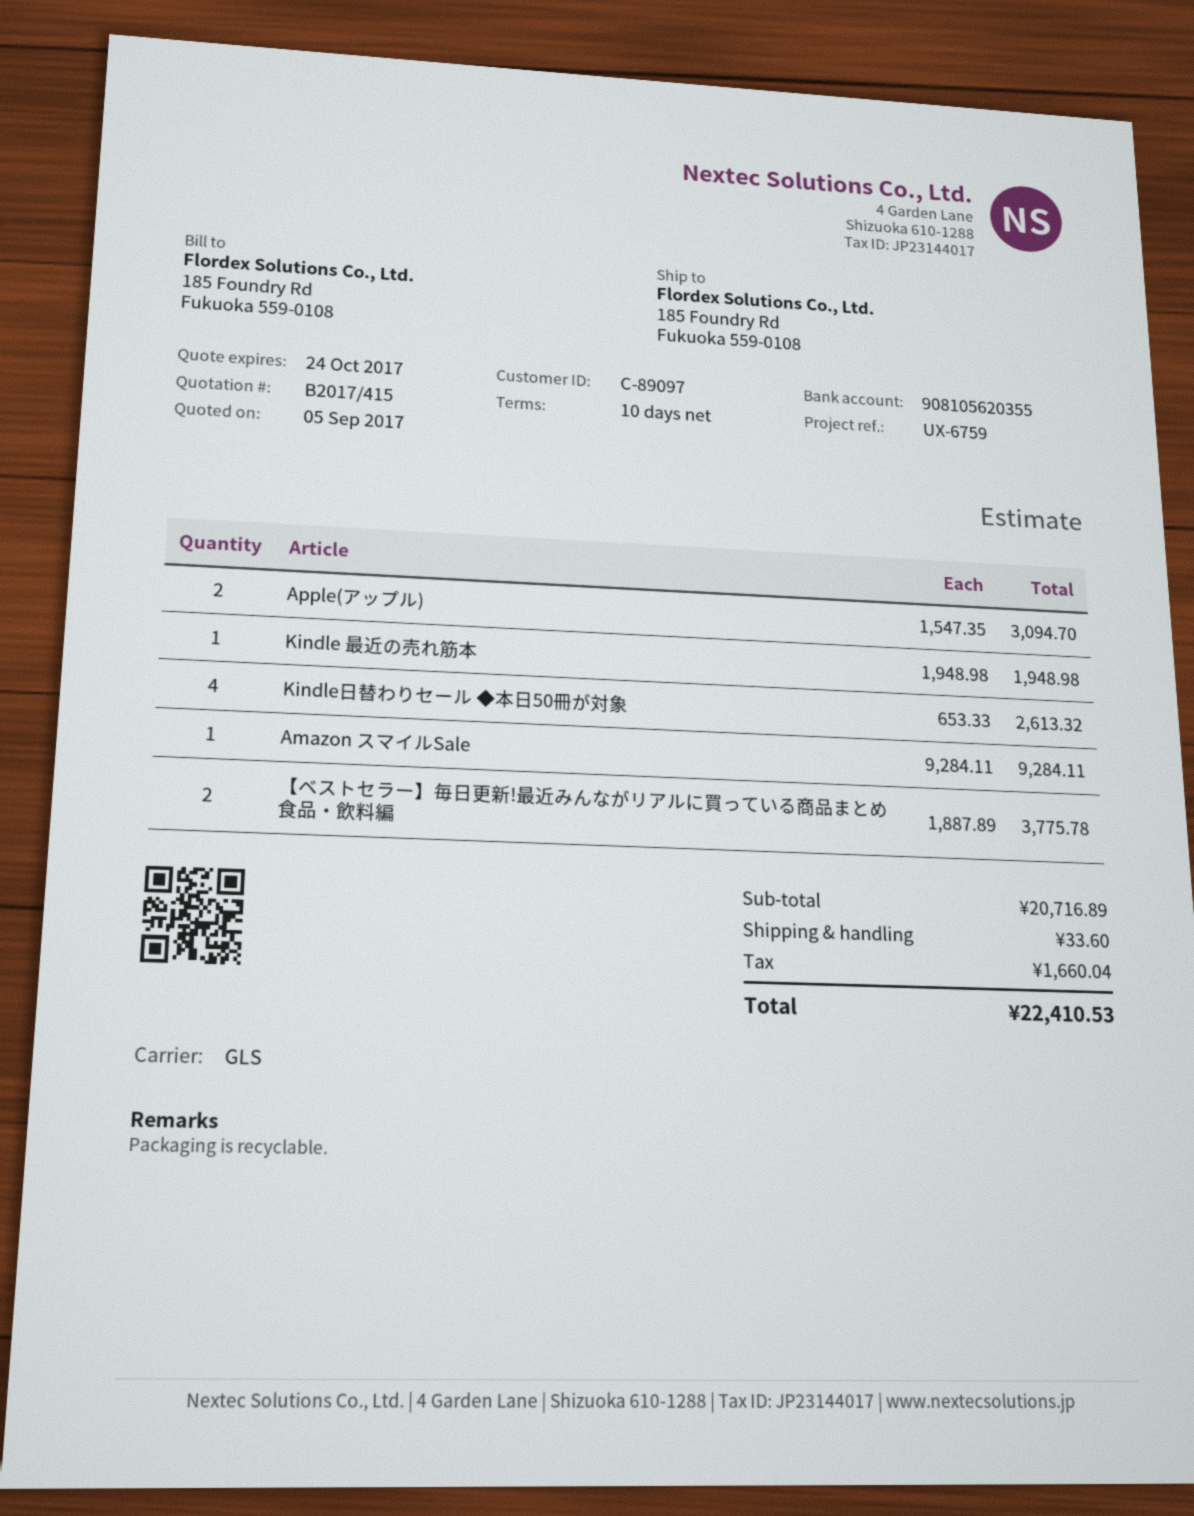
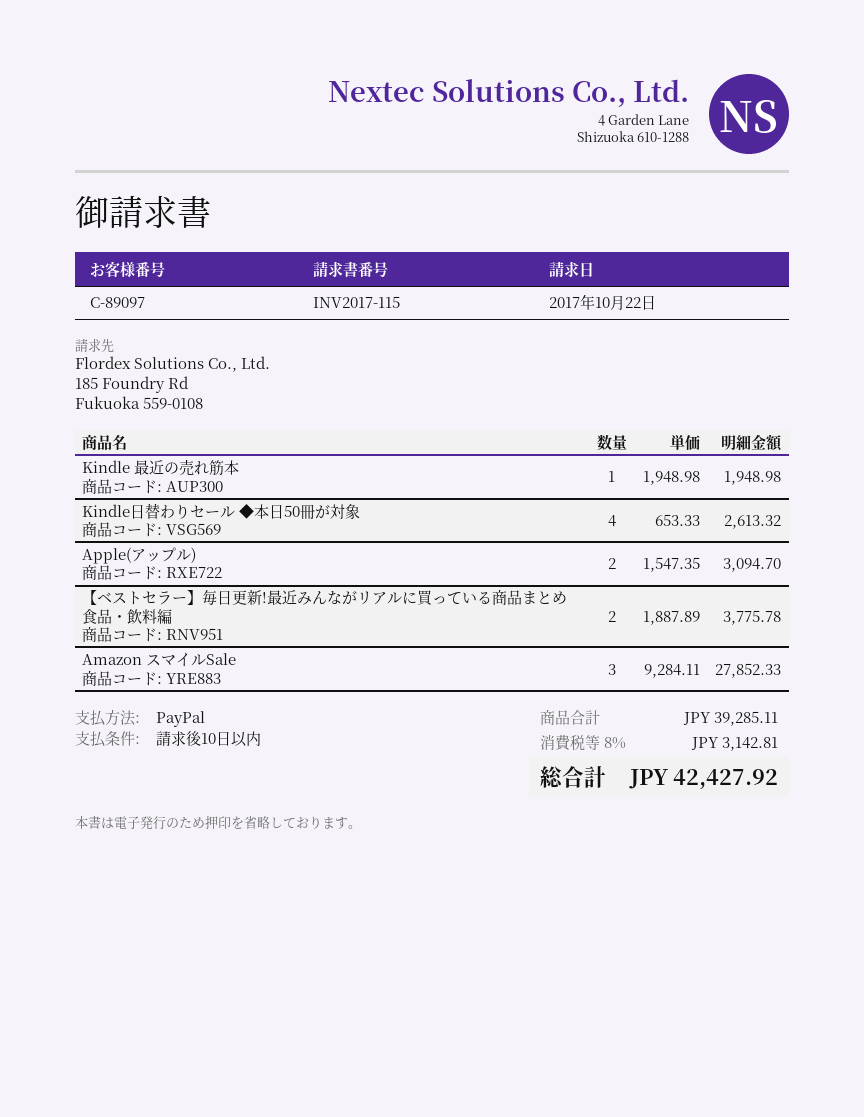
Amazon スマイルSale: 1 x 9284.11 = 9284.11 -> 3 x 9284.11 = 27852.33
subtotal: 20716.89 -> 39285.11
shipping: 33.60 -> none
tax: 1660.04 -> 3142.81
total: 22410.53 -> 42427.92

